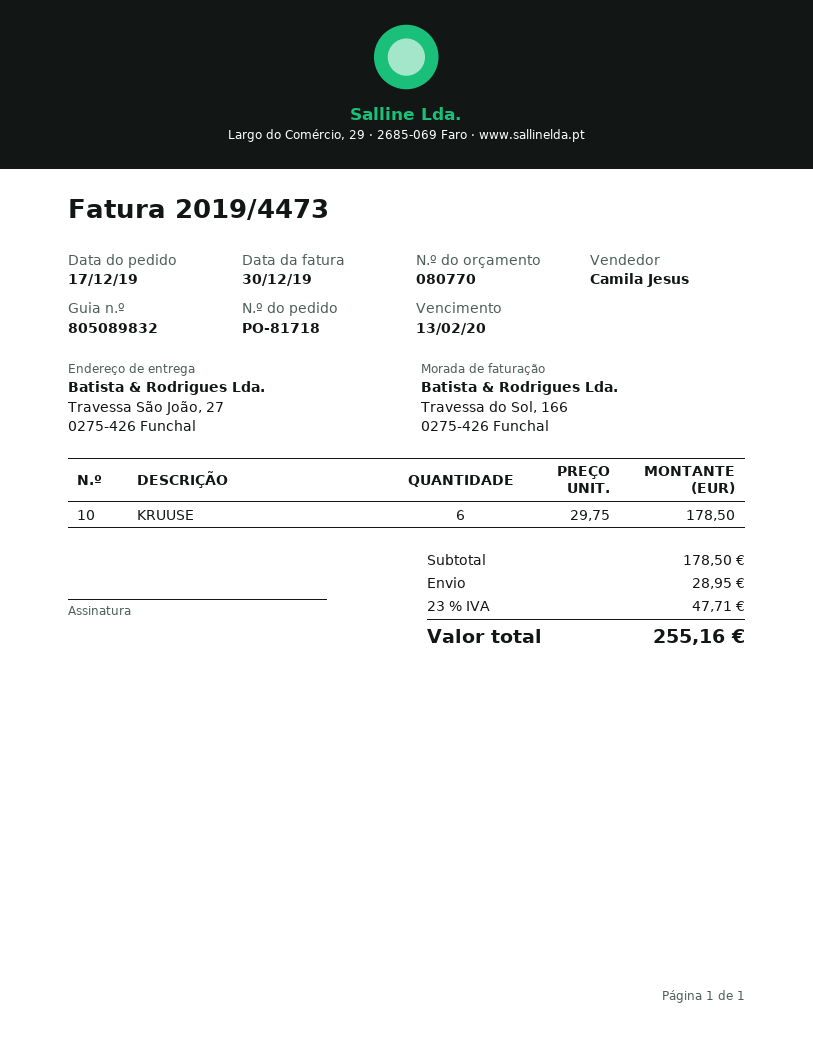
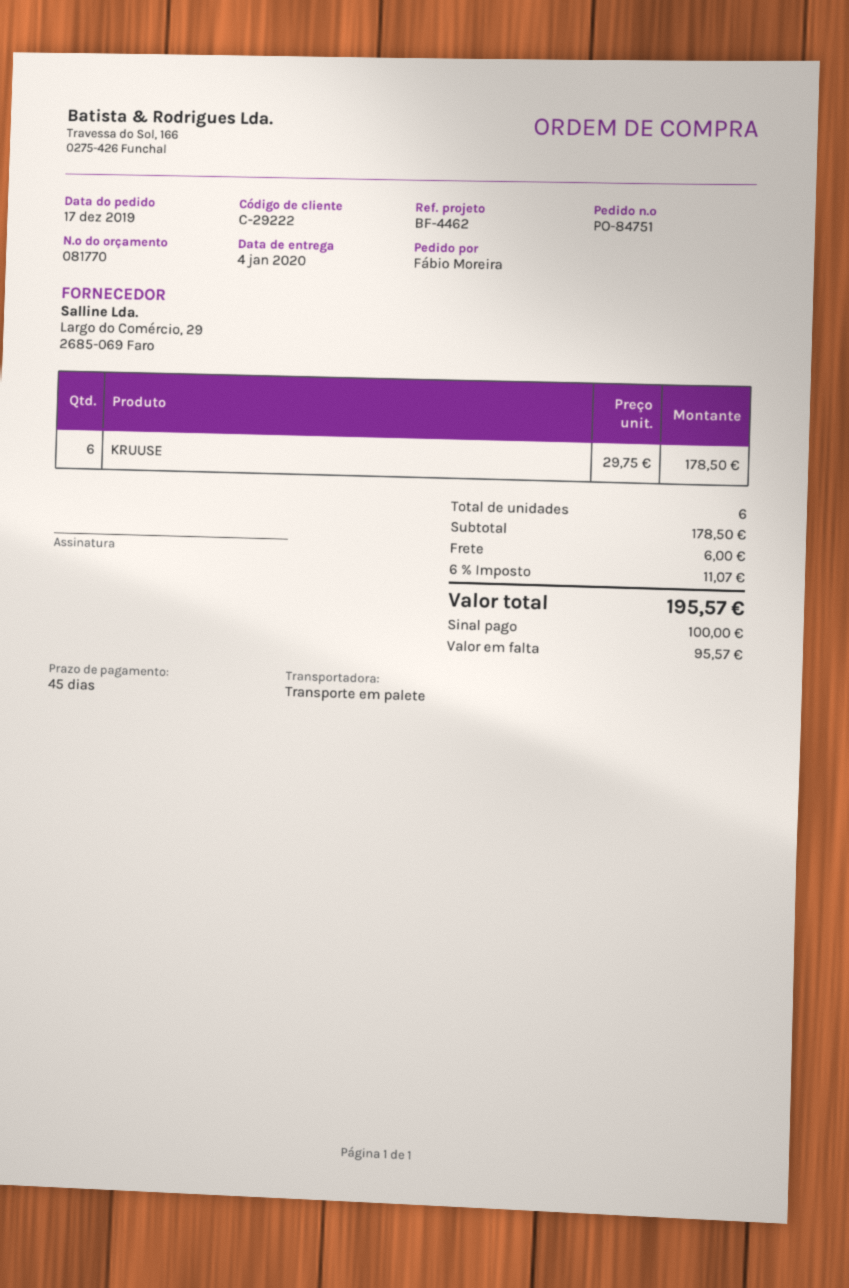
quote number: 080770 -> 081770
order number: PO-81718 -> PO-84751
shipping: 28.95 -> 6.00
tax: 23% = 47.71 -> 6% = 11.07
total: 255.16 -> 195.57

